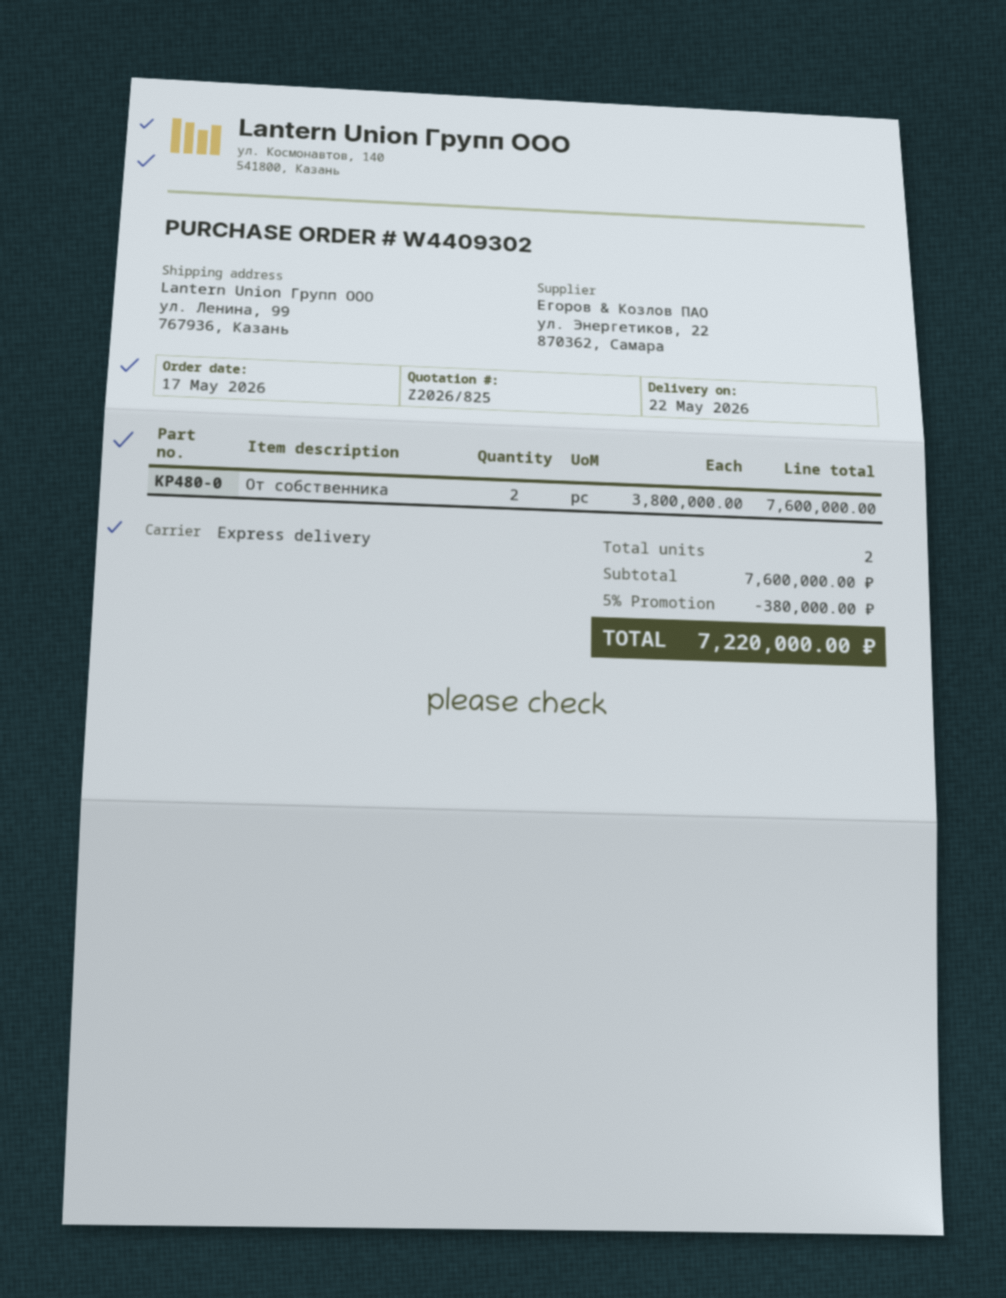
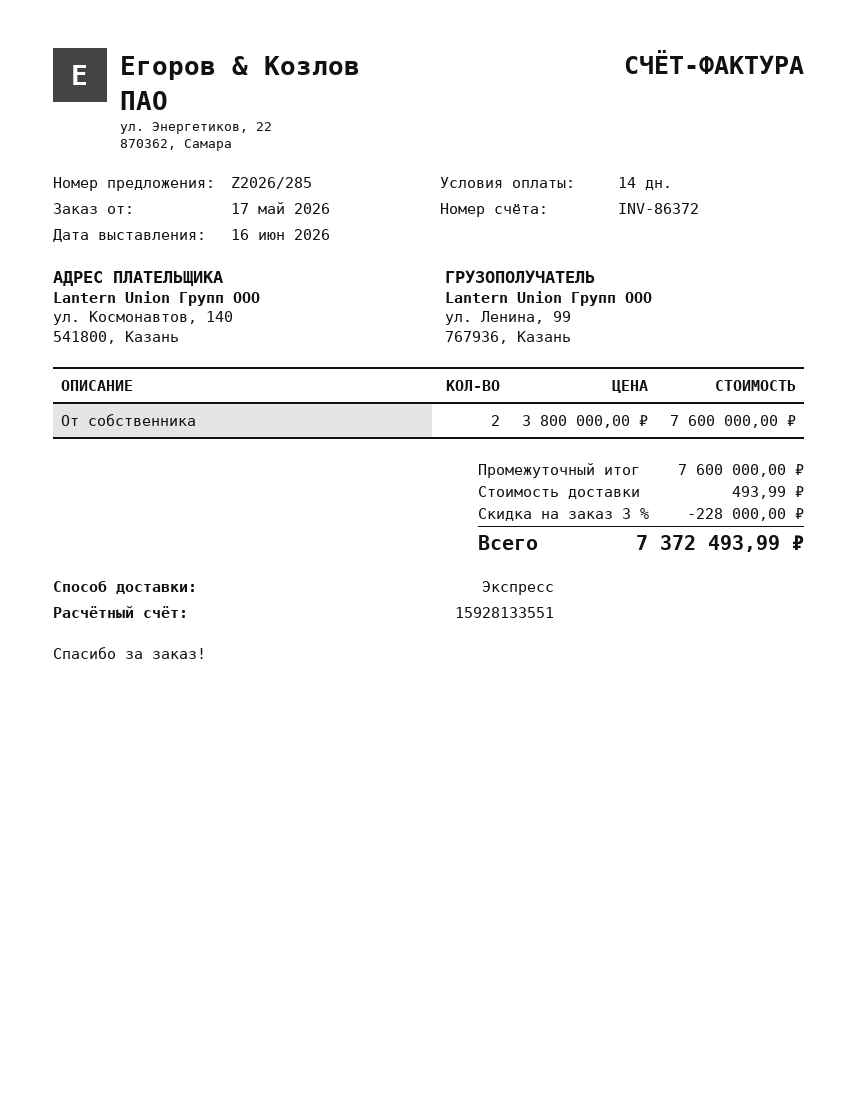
quote number: Z2026/825 -> Z2026/285
discount: 5% = 380000.00 -> 3% = 228000.00
shipping: none -> 493.99
total: 7220000.00 -> 7372493.99

